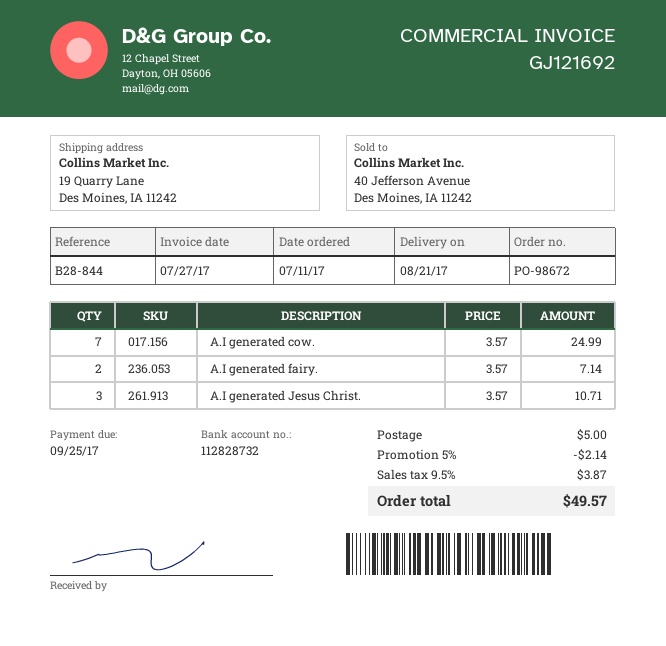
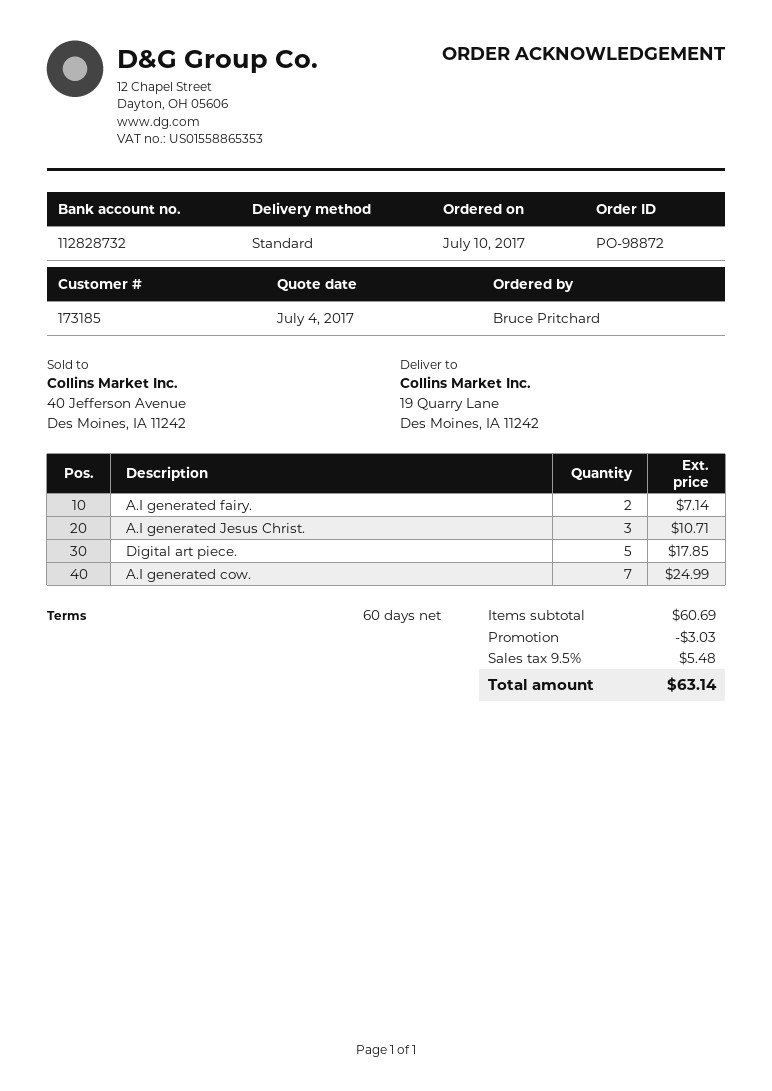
order number: PO-98672 -> PO-98872
order date: 2017-07-11 -> 2017-07-10
Digital art piece.: none -> 5 for 17.85
discount: 2.14 -> 3.03
shipping: 5.00 -> none
tax: 9.5% = 3.87 -> 9.5% = 5.48
total: 49.57 -> 63.14

